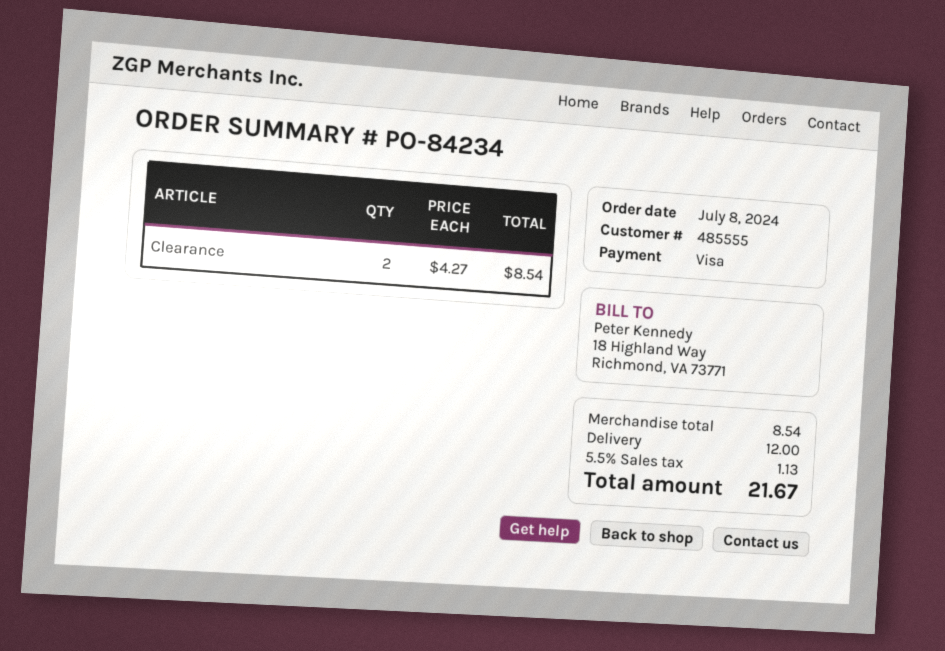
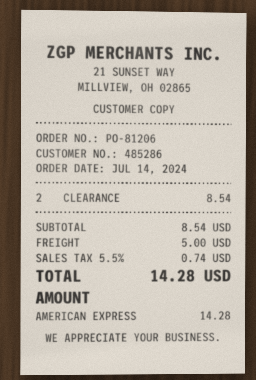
order number: PO-84234 -> PO-81206
order date: 2024-07-08 -> 2024-07-14
customer number: 485555 -> 485286
payment method: Visa -> American Express
shipping: 12.00 -> 5.00
tax: 5.5% = 1.13 -> 5.5% = 0.74
total: 21.67 -> 14.28

